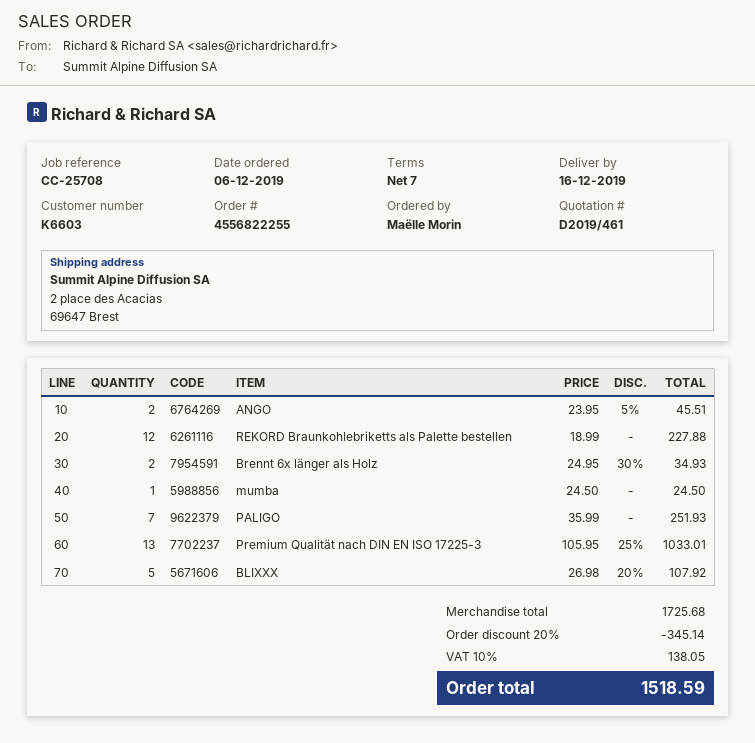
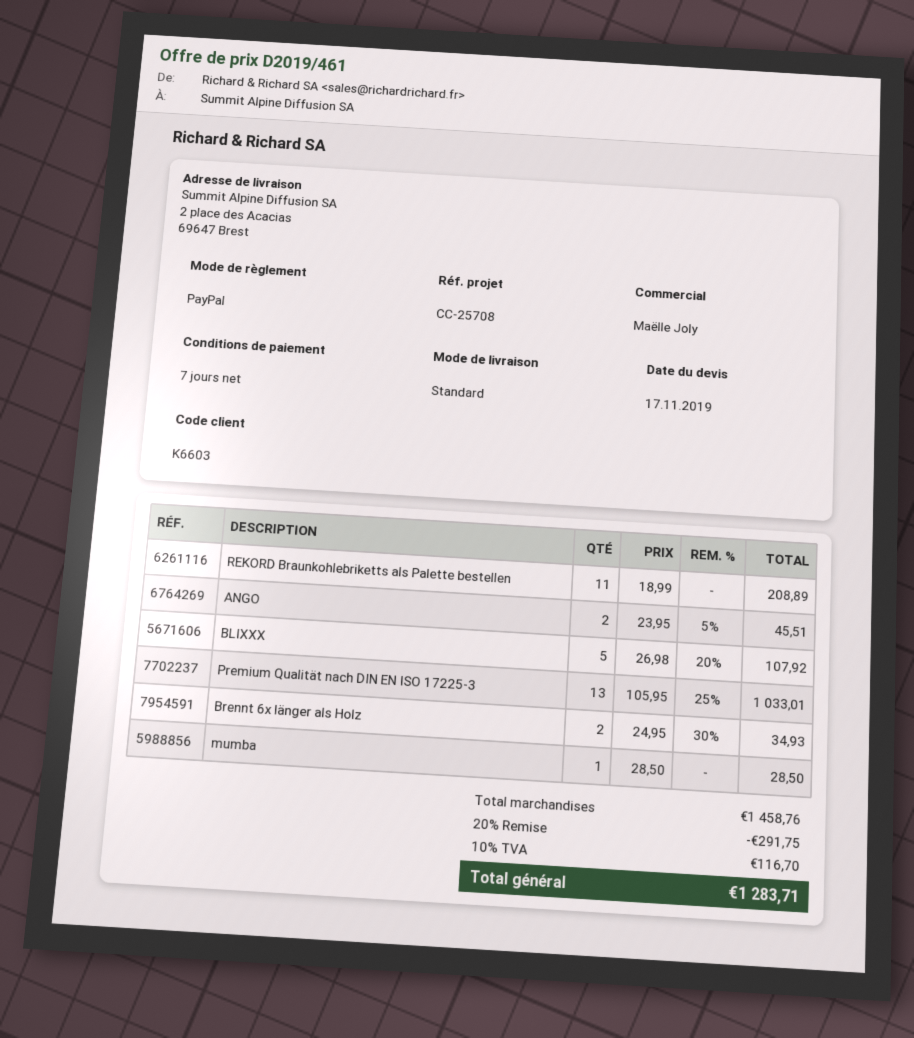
REKORD Braunkohlebriketts als Palette bestellen: 12 x 18.99 = 227.88 -> 11 x 18.99 = 208.89
mumba: 1 x 24.50 = 24.50 -> 1 x 28.50 = 28.50
PALIGO: 7 x 35.99 = 251.93 -> none
subtotal: 1725.68 -> 1458.76
discount: 20% = 345.14 -> 20% = 291.75
tax: 10% = 138.05 -> 10% = 116.70
total: 1518.59 -> 1283.71

